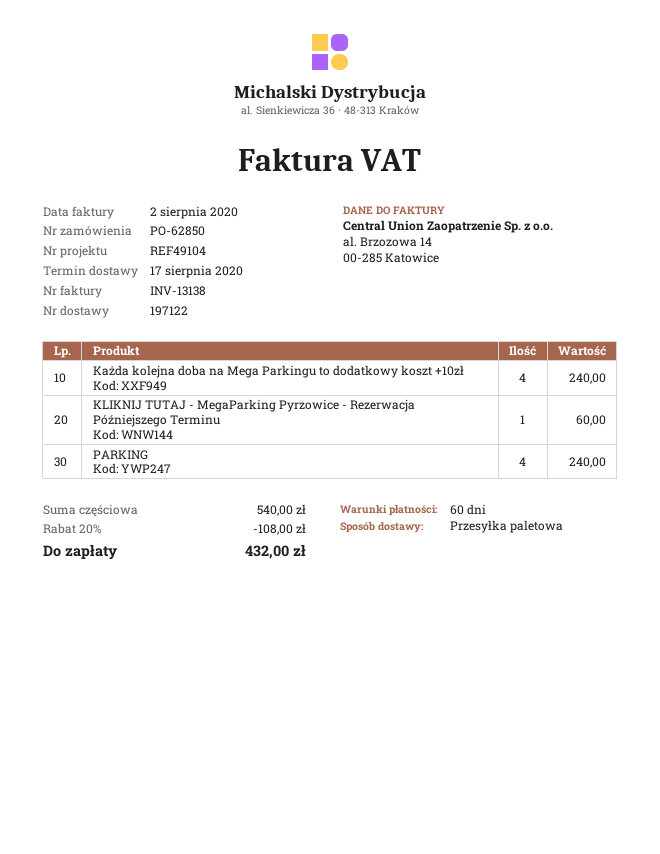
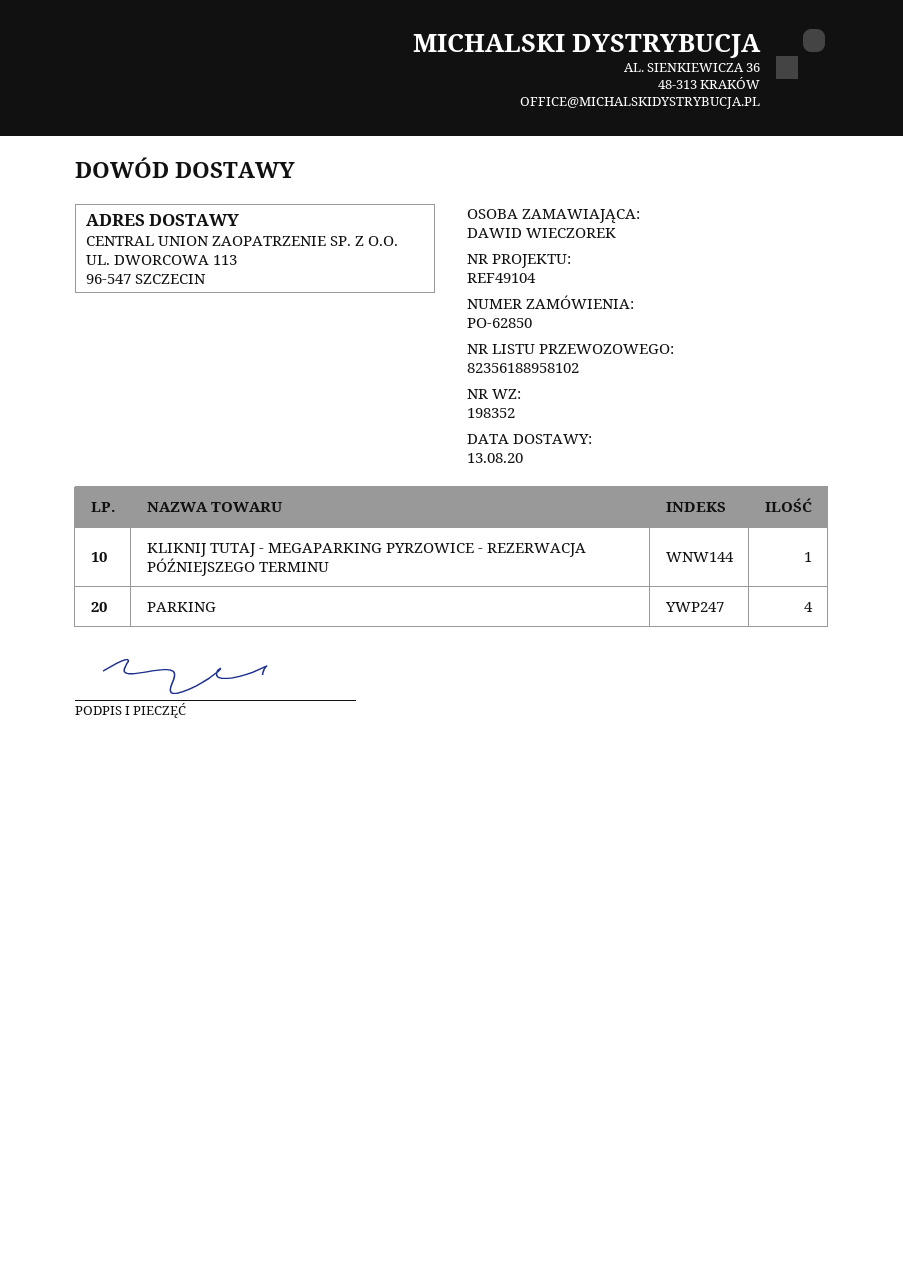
delivery note number: 197122 -> 198352
delivery date: 2020-08-17 -> 2020-08-13
Każda kolejna doba na Mega Parkingu to dodatkowy koszt +10zł: 4 -> none

